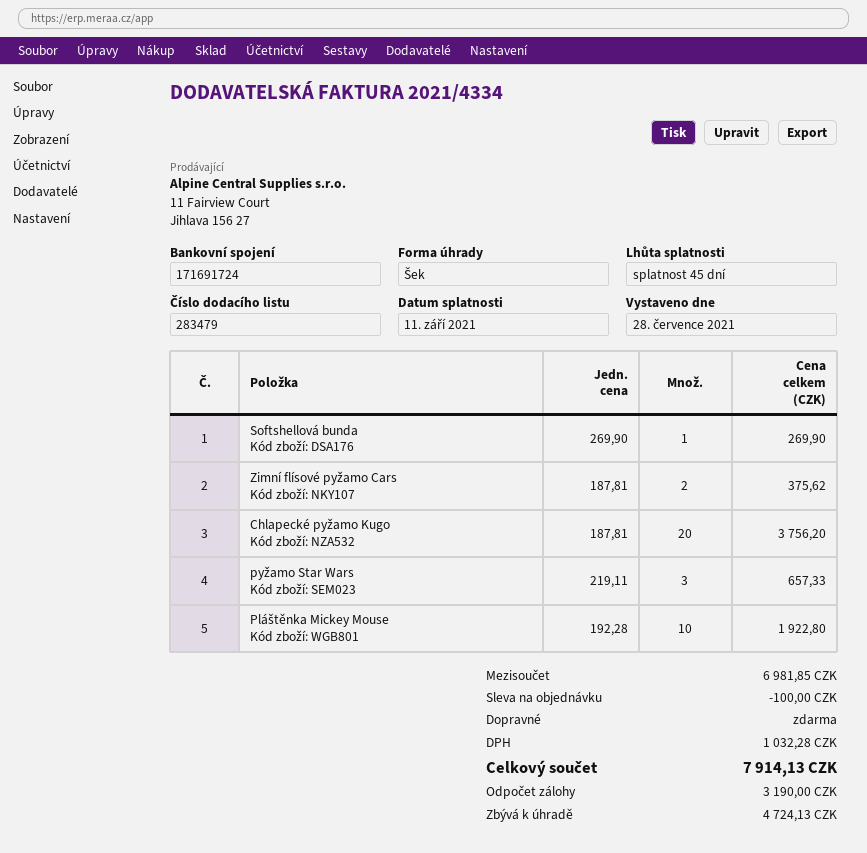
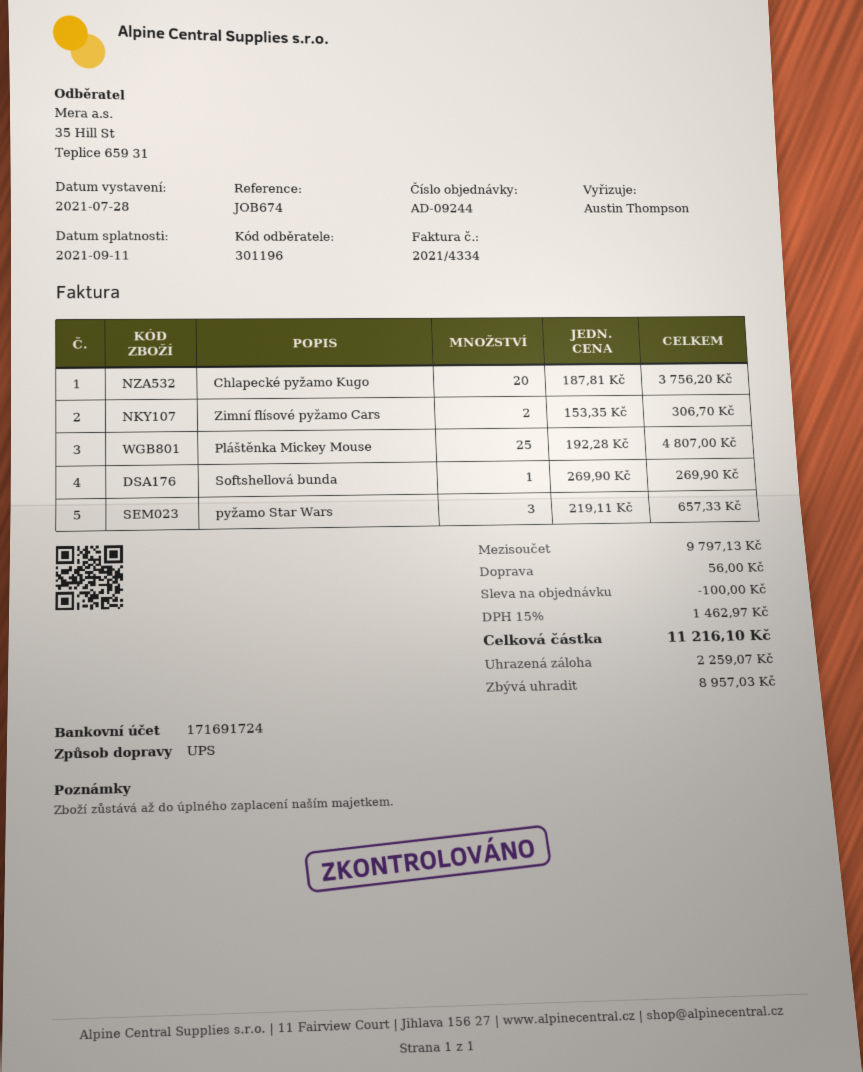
Zimní flísové pyžamo Cars: 2 x 187.81 = 375.62 -> 2 x 153.35 = 306.70
Pláštěnka Mickey Mouse: 10 x 192.28 = 1922.80 -> 25 x 192.28 = 4807.00
subtotal: 6981.85 -> 9797.13
shipping: 0.00 -> 56.00
tax: 1032.28 -> 1462.97
total: 7914.13 -> 11216.10
deposit: 3190.00 -> 2259.07
balance: 4724.13 -> 8957.03

